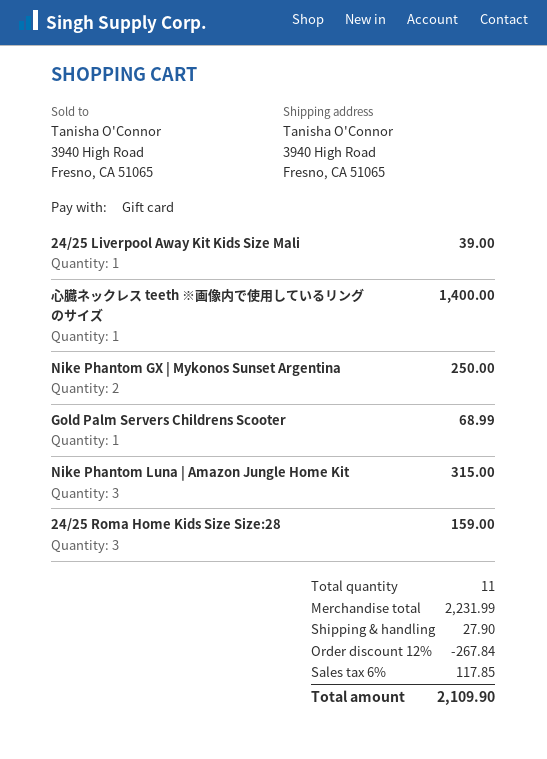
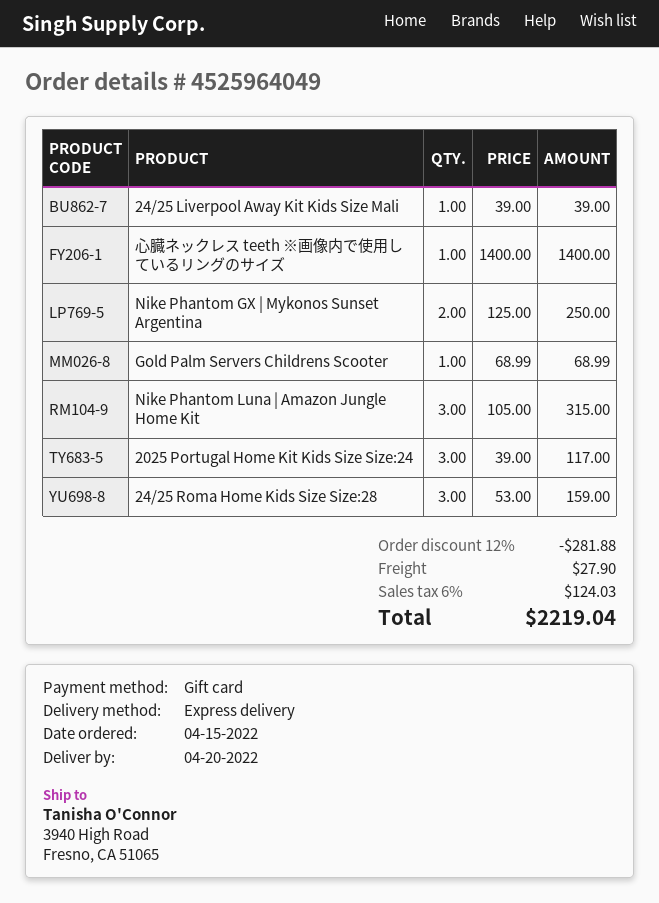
2025 Portugal Home Kit Kids Size Size:24: none -> 3 for 117.00
discount: 12% = 267.84 -> 12% = 281.88
tax: 6% = 117.85 -> 6% = 124.03
total: 2109.90 -> 2219.04

